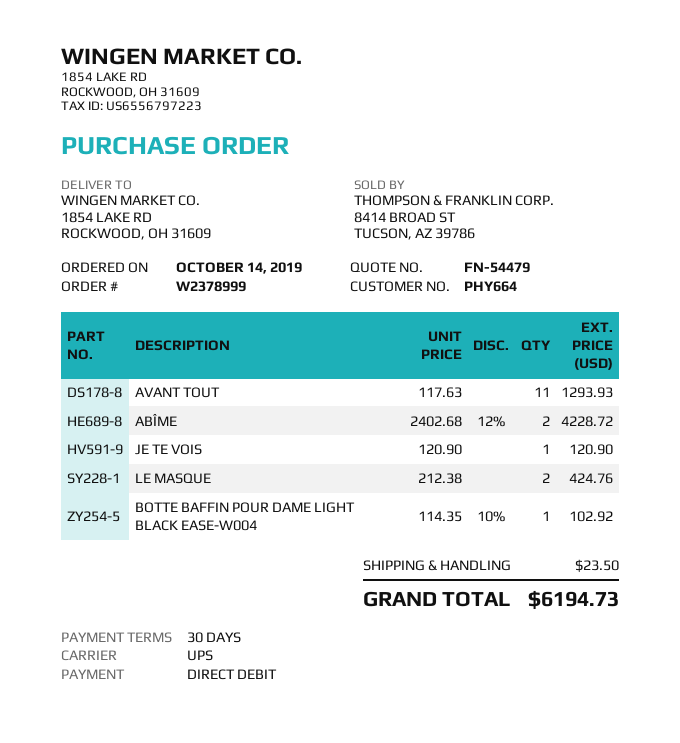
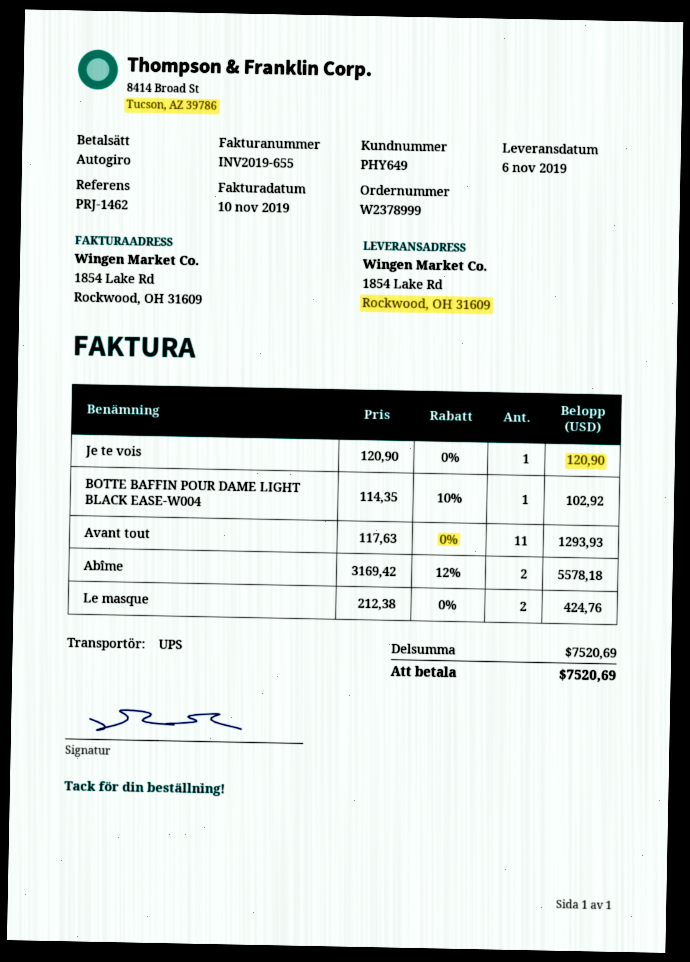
customer number: PHY664 -> PHY649
ABÎME: 2 x 2402.68 - 12% = 4228.72 -> 2 x 3169.42 - 12% = 5578.18
shipping: 23.50 -> none
total: 6194.73 -> 7520.69

